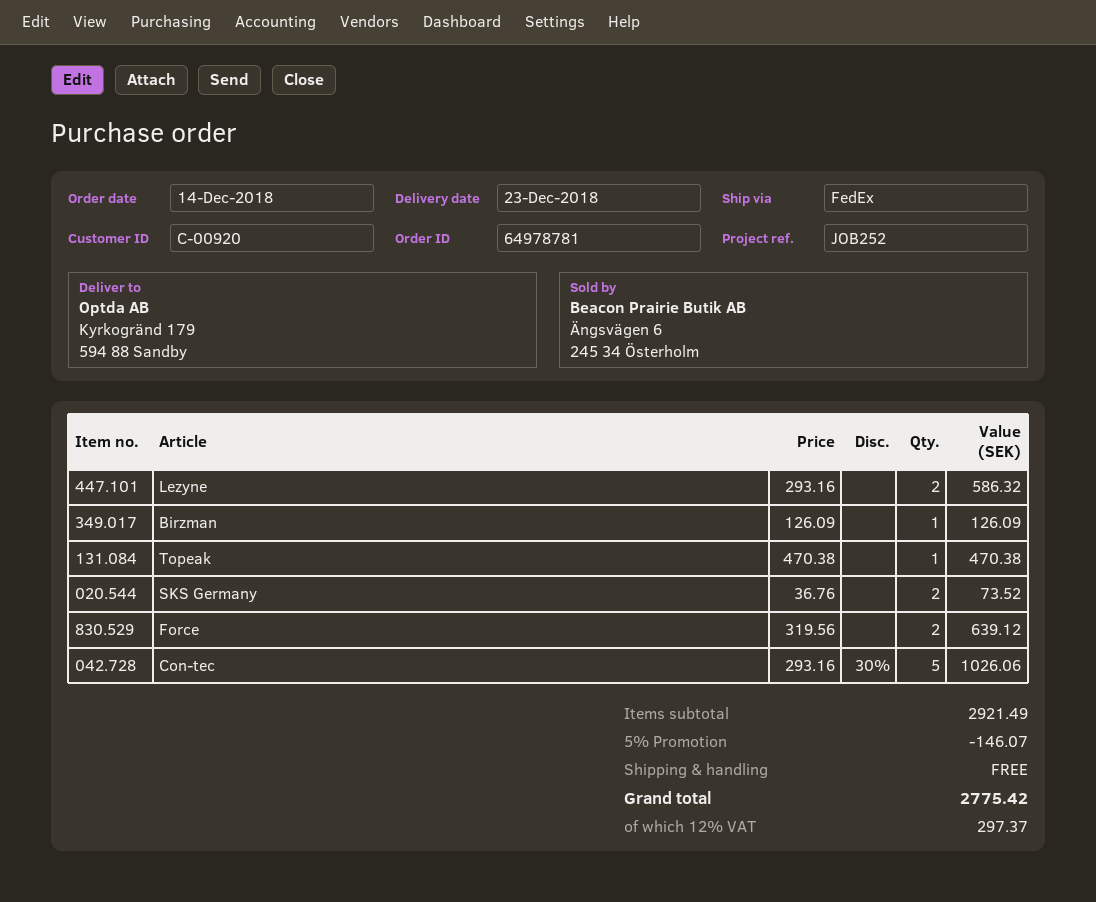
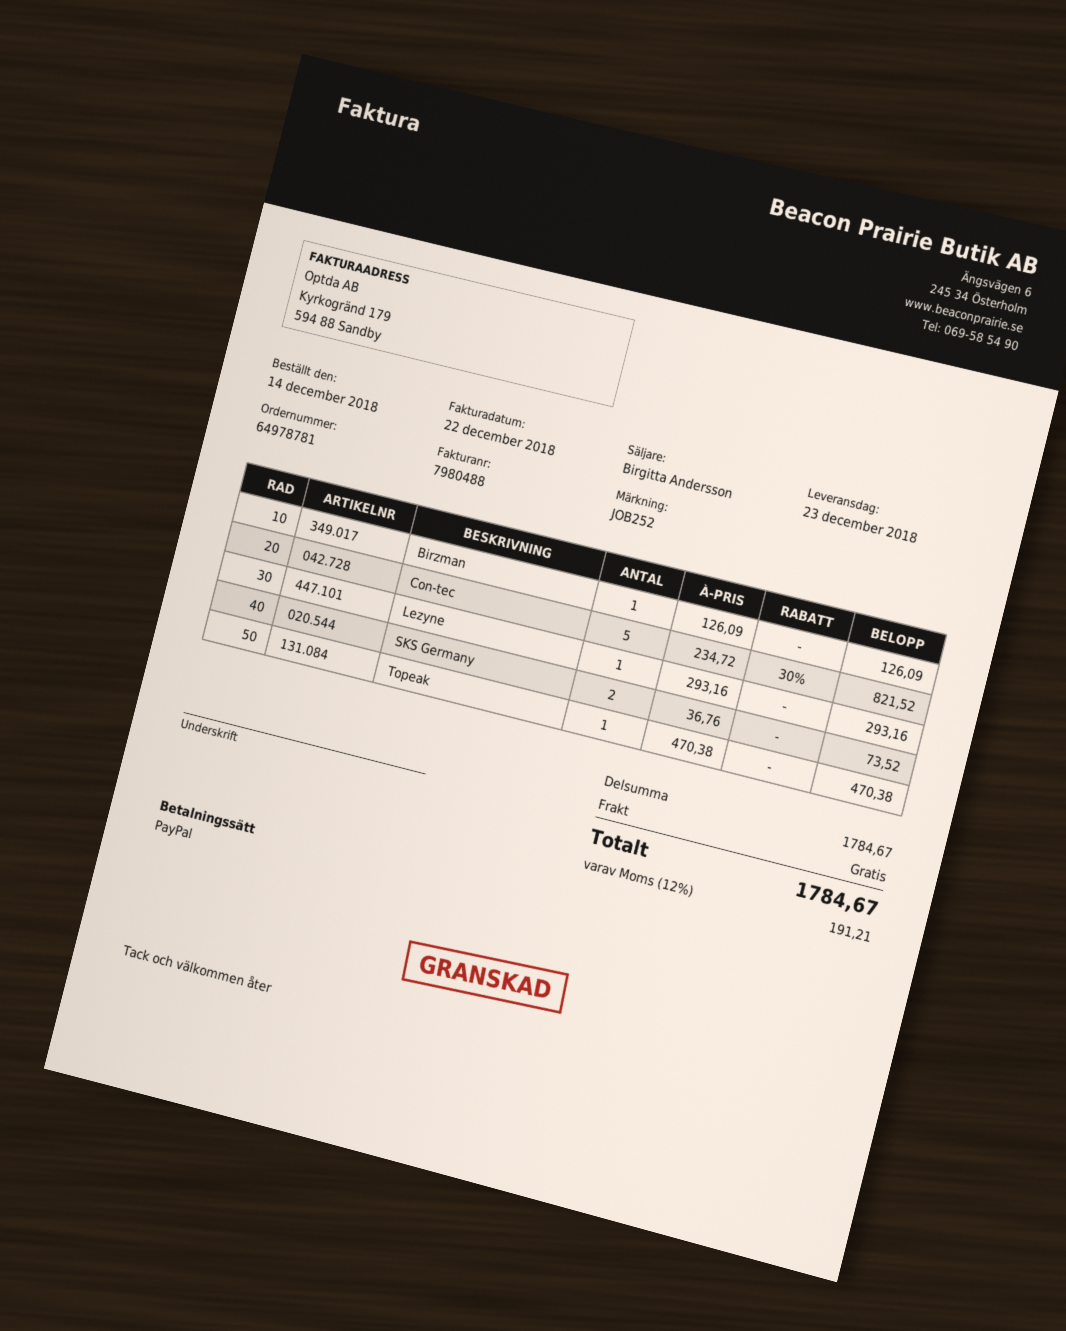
Lezyne: 2 x 293.16 = 586.32 -> 1 x 293.16 = 293.16
Force: 2 x 319.56 = 639.12 -> none
Con-tec: 5 x 293.16 - 30% = 1026.06 -> 5 x 234.72 - 30% = 821.52
subtotal: 2921.49 -> 1784.67
discount: 5% = 146.07 -> none
tax: 12% = 297.37 -> 12% = 191.21
total: 2775.42 -> 1784.67

